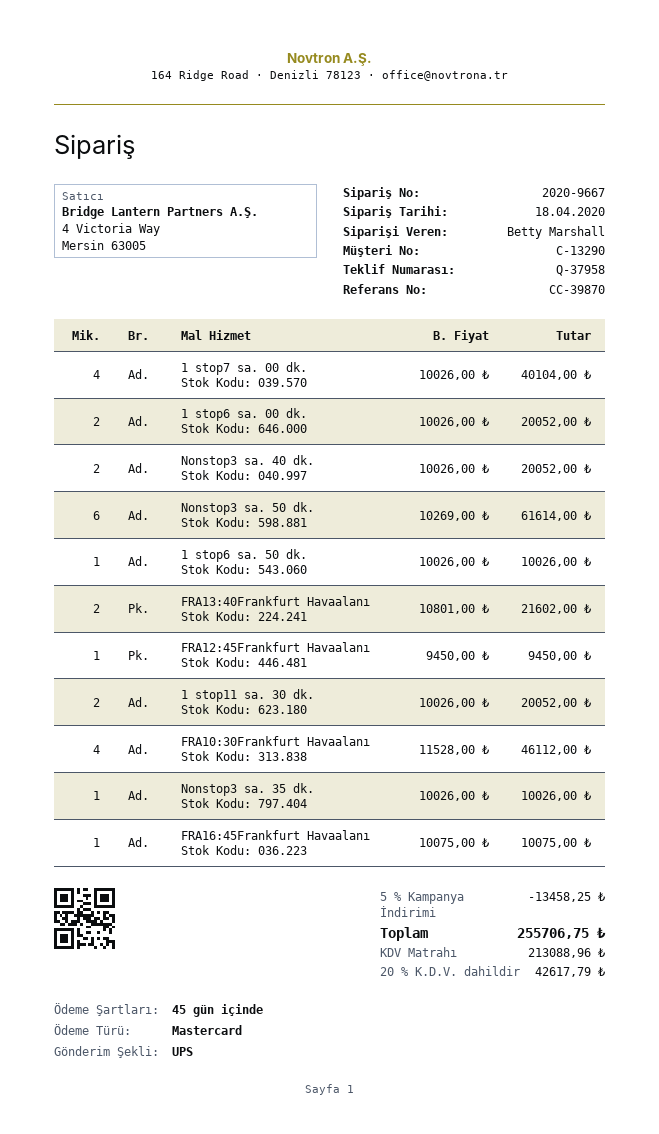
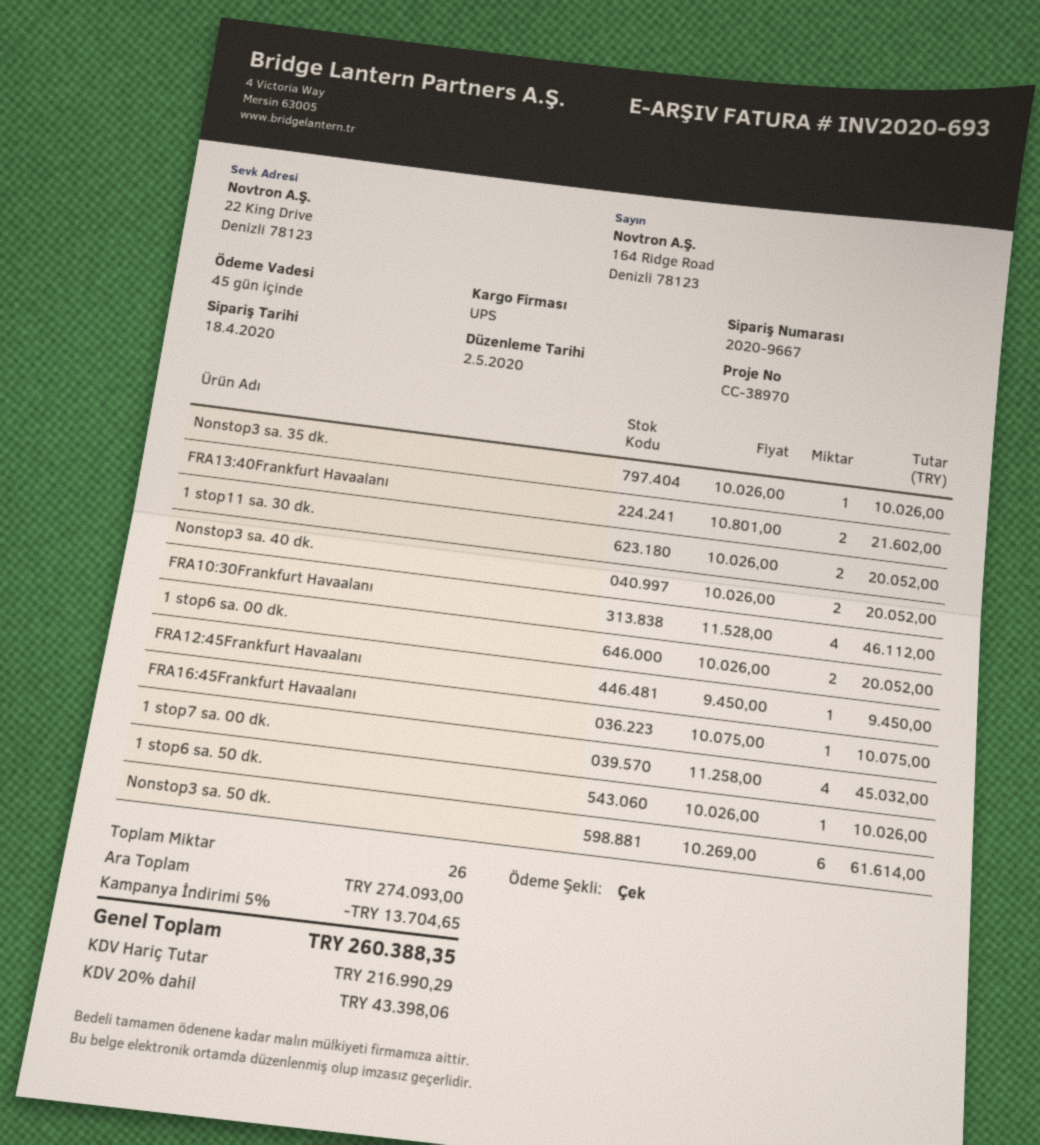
reference: CC-39870 -> CC-38970
payment method: Mastercard -> cheque
1 stop7 sa. 00 dk.: 4 x 10026.00 = 40104.00 -> 4 x 11258.00 = 45032.00
discount: 5% = 13458.25 -> 5% = 13704.65
net: 213088.96 -> 216990.29
tax: 20% = 42617.79 -> 20% = 43398.06
total: 255706.75 -> 260388.35

